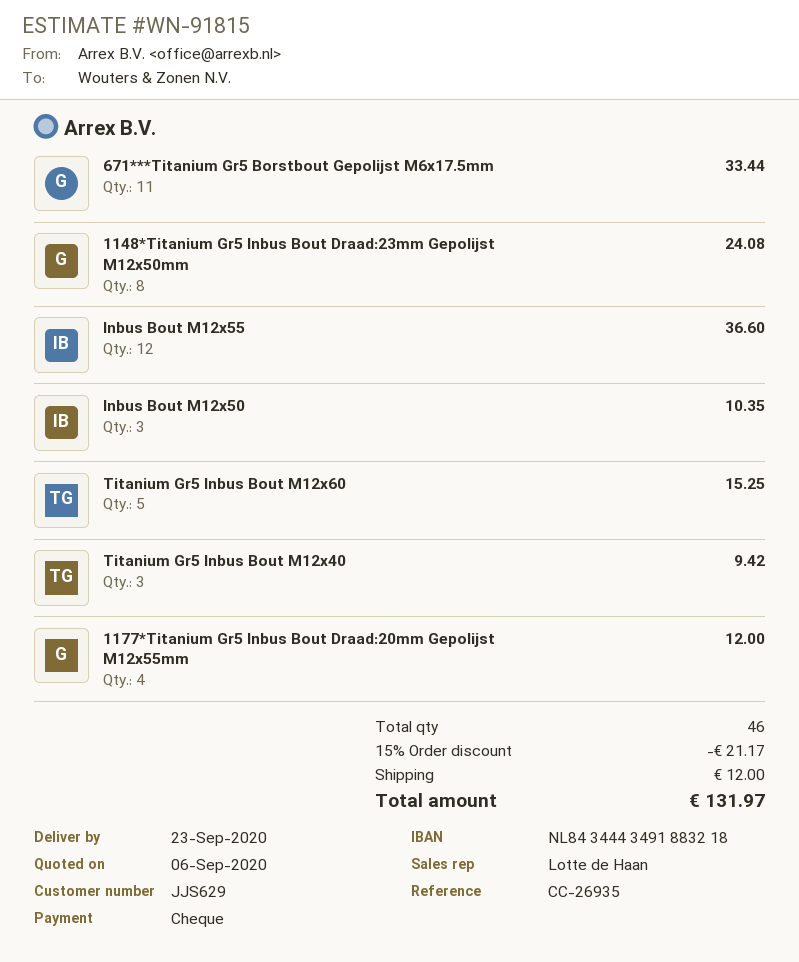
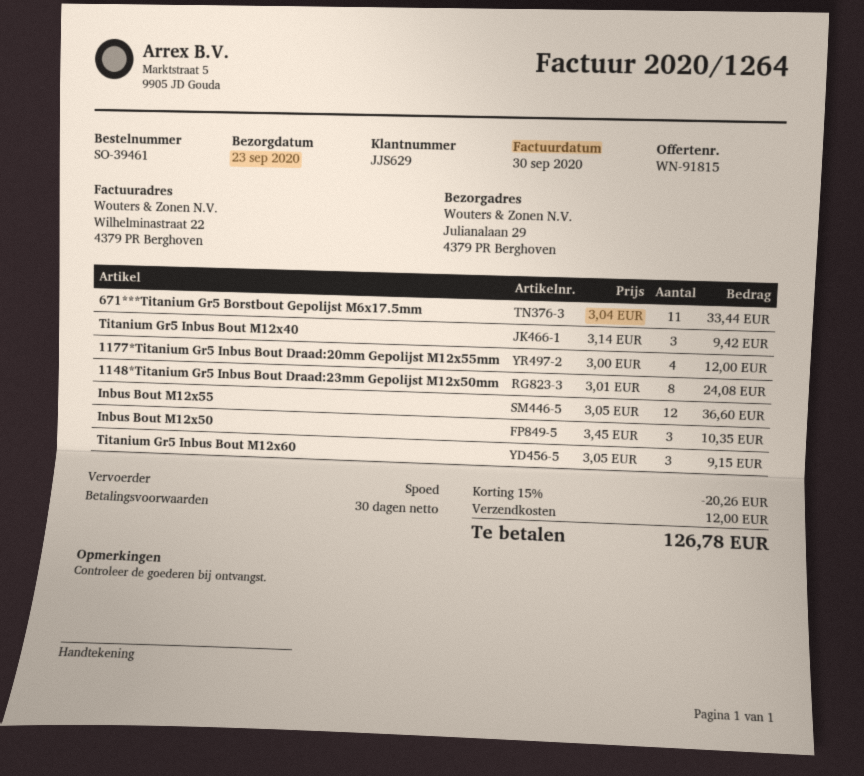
Titanium Gr5 Inbus Bout M12x60: 5 for 15.25 -> 3 for 9.15
discount: 15% = 21.17 -> 15% = 20.26
total: 131.97 -> 126.78

